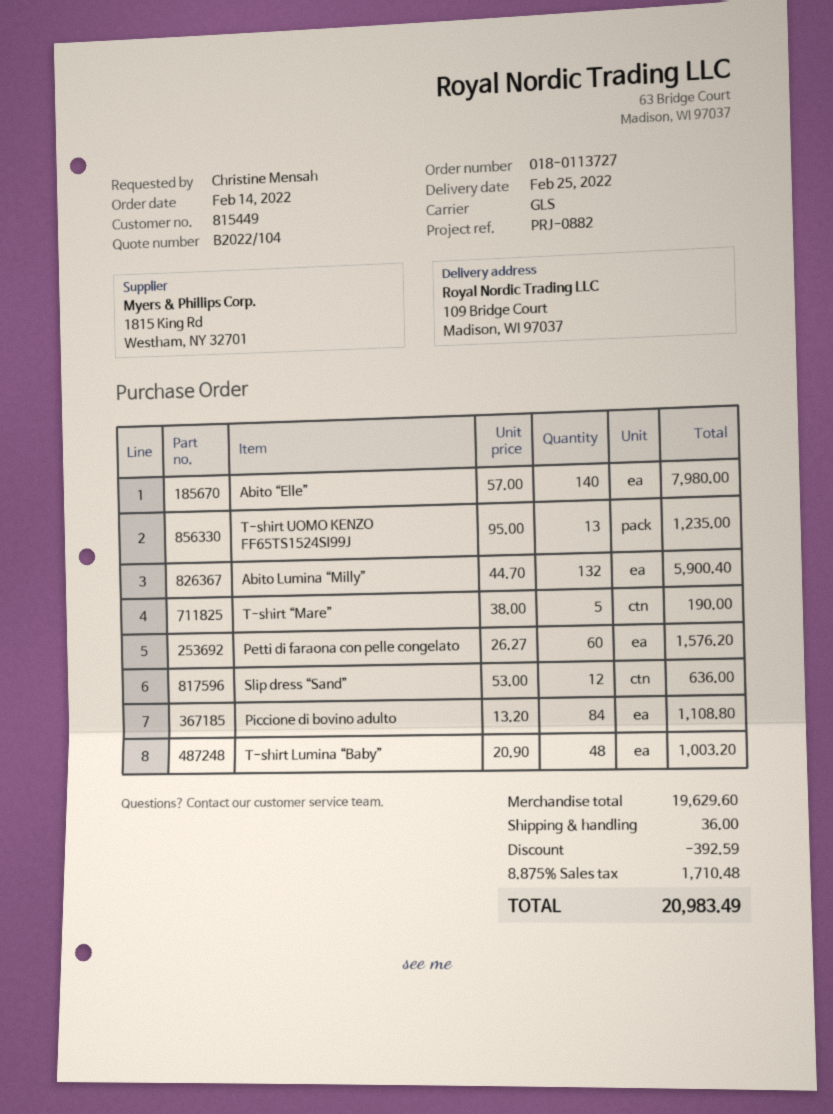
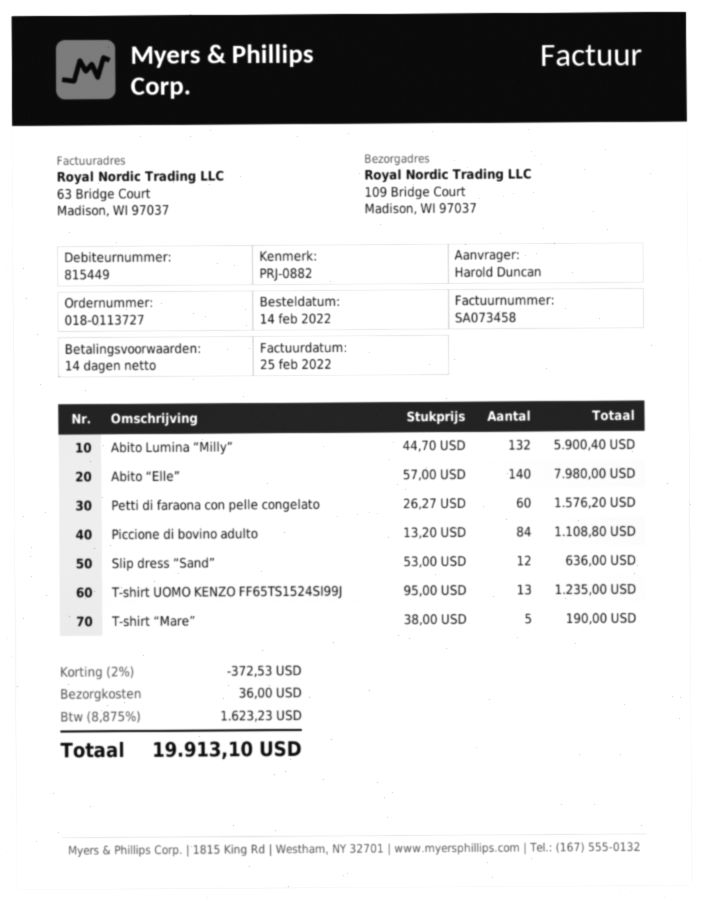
ordered by: Christine Mensah -> Harold Duncan
T-shirt Lumina “Baby”: 48 x 20.90 = 1003.20 -> none
discount: 392.59 -> 372.53
tax: 8.875% = 1710.48 -> 8.875% = 1623.23
total: 20983.49 -> 19913.10

